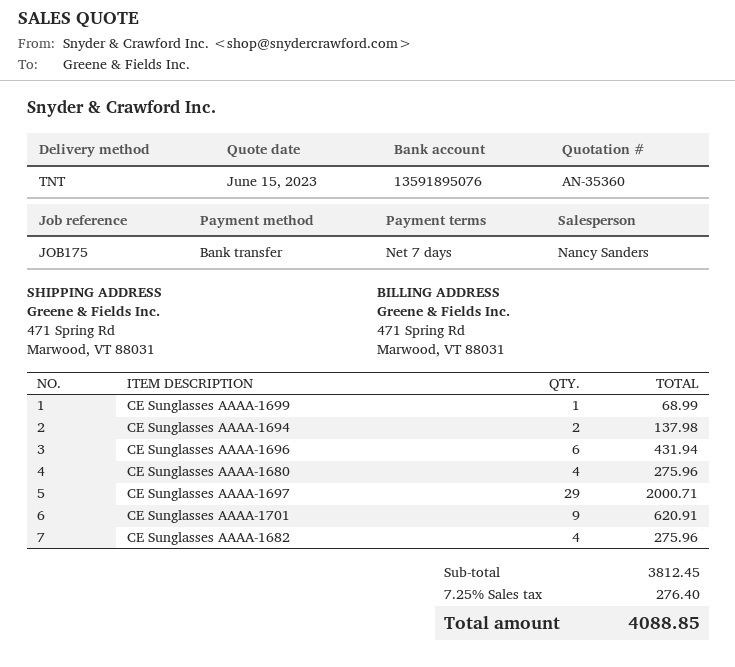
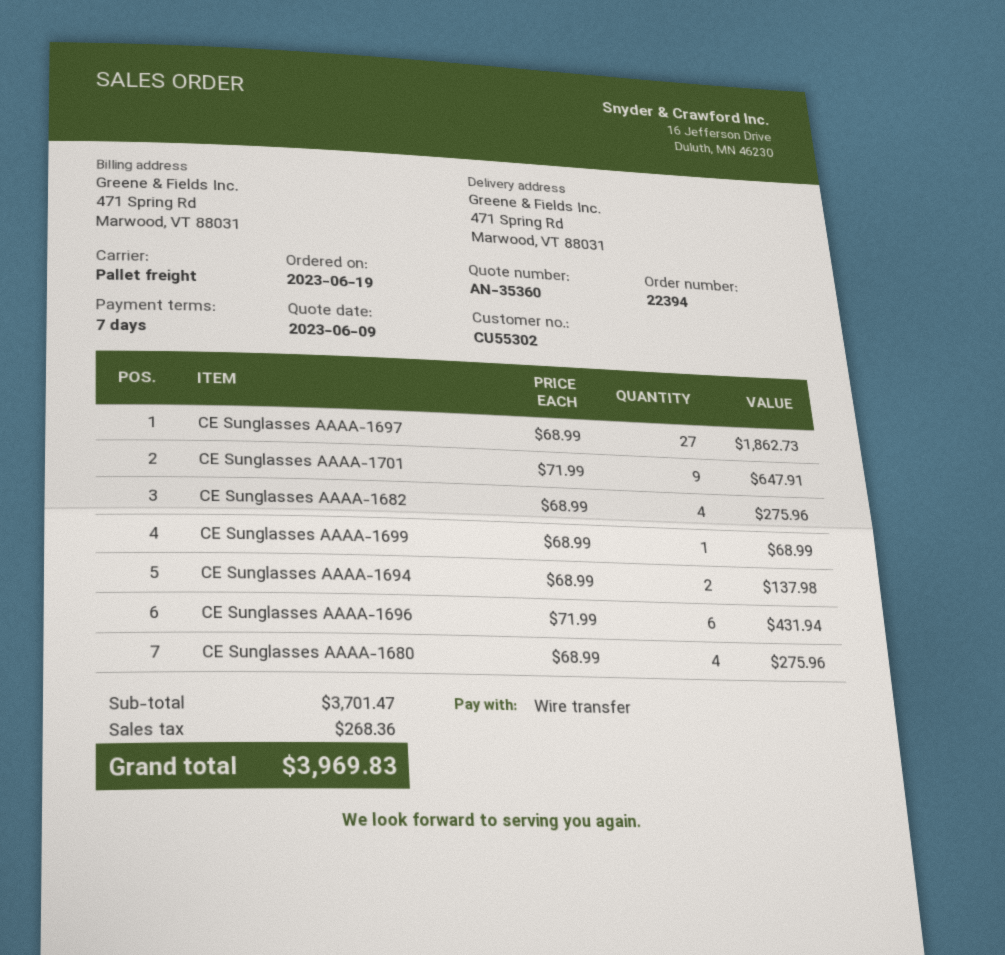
quote date: 2023-06-15 -> 2023-06-09
shipping method: TNT -> pallet freight
CE Sunglasses AAAA-1697: 29 for 2000.71 -> 27 for 1862.73
CE Sunglasses AAAA-1701: 9 for 620.91 -> 9 for 647.91
subtotal: 3812.45 -> 3701.47
tax: 276.40 -> 268.36
total: 4088.85 -> 3969.83

